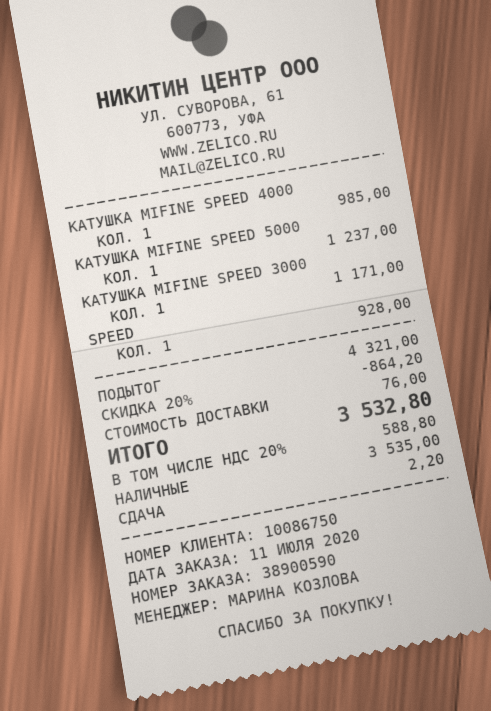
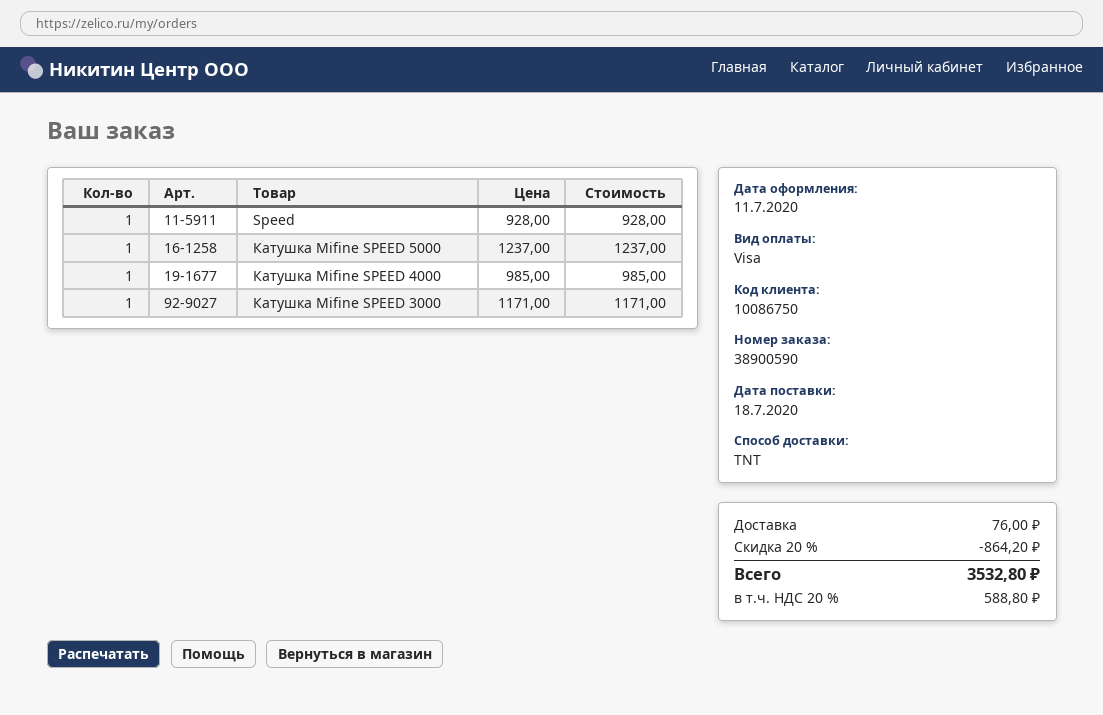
payment method: cash -> Visa

